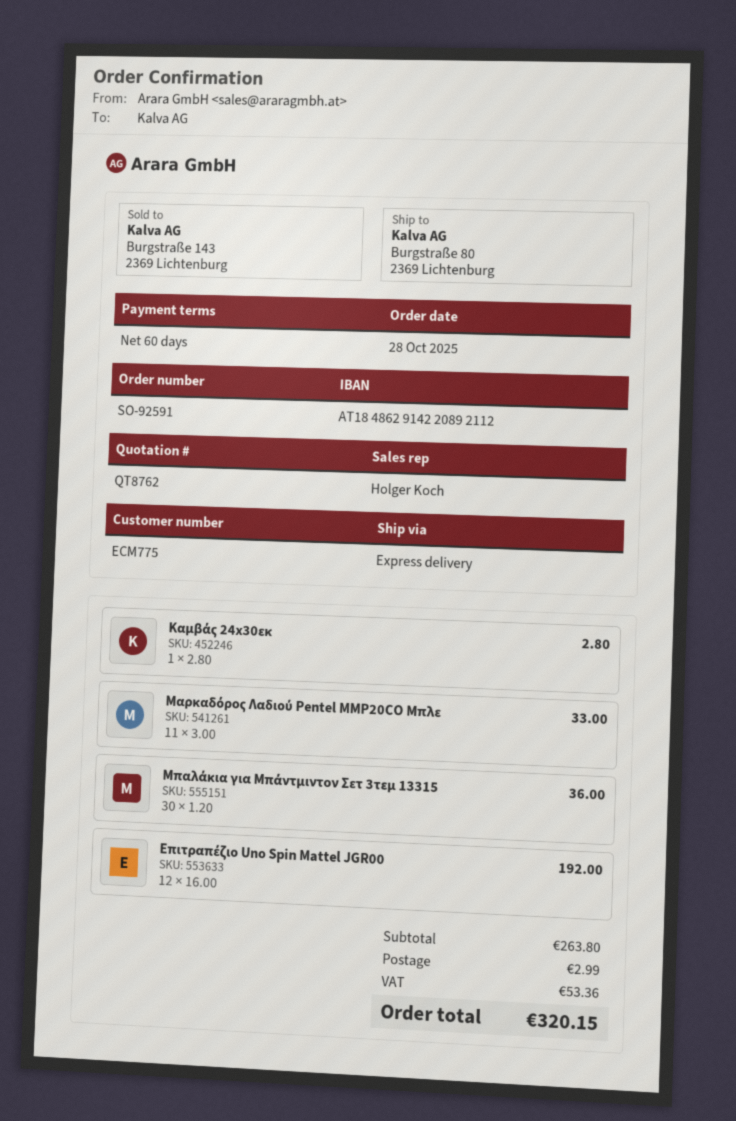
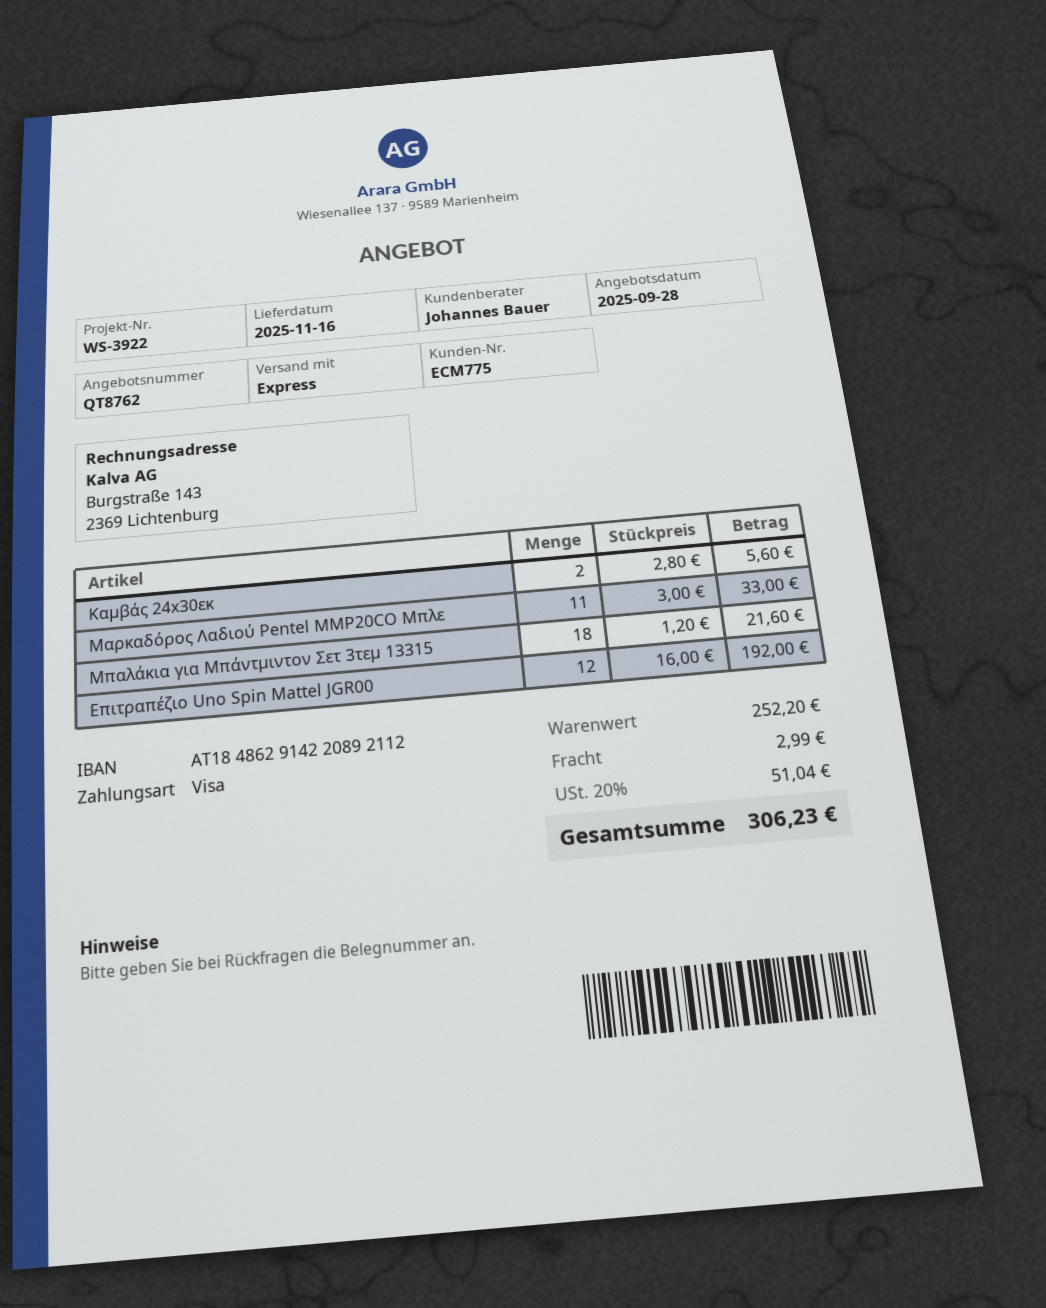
sales rep: Holger Koch -> Johannes Bauer
Καμβάς 24x30εκ: 1 x 2.80 = 2.80 -> 2 x 2.80 = 5.60
Μπαλάκια για Μπάντμιντον Σετ 3τεμ 13315: 30 x 1.20 = 36.00 -> 18 x 1.20 = 21.60
subtotal: 263.80 -> 252.20
tax: 53.36 -> 51.04
total: 320.15 -> 306.23

